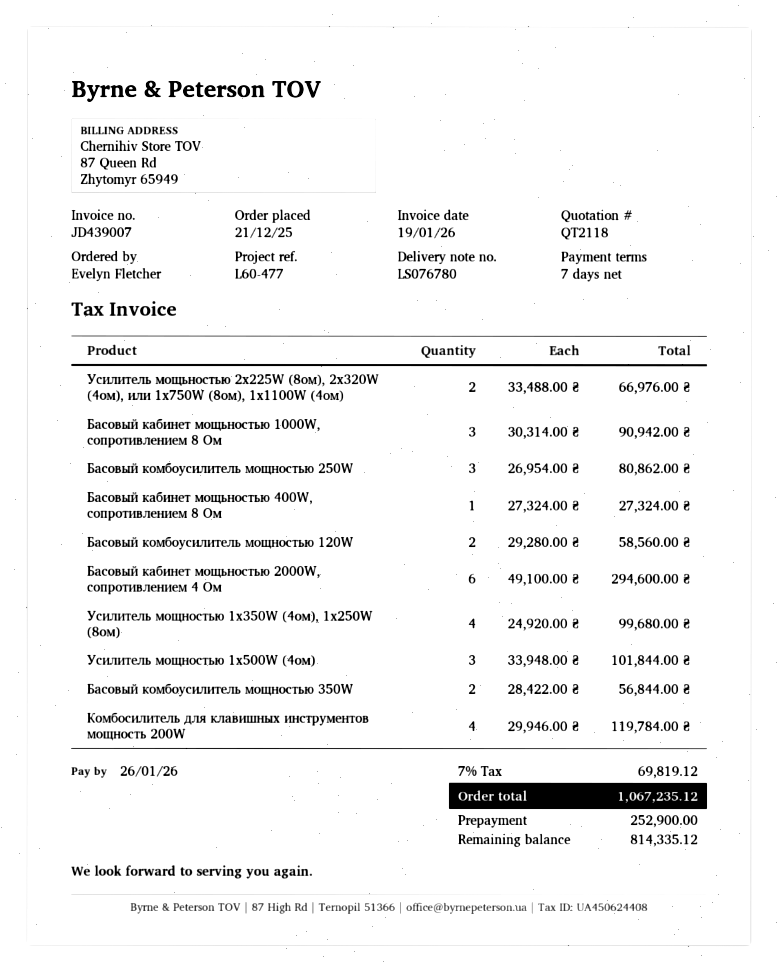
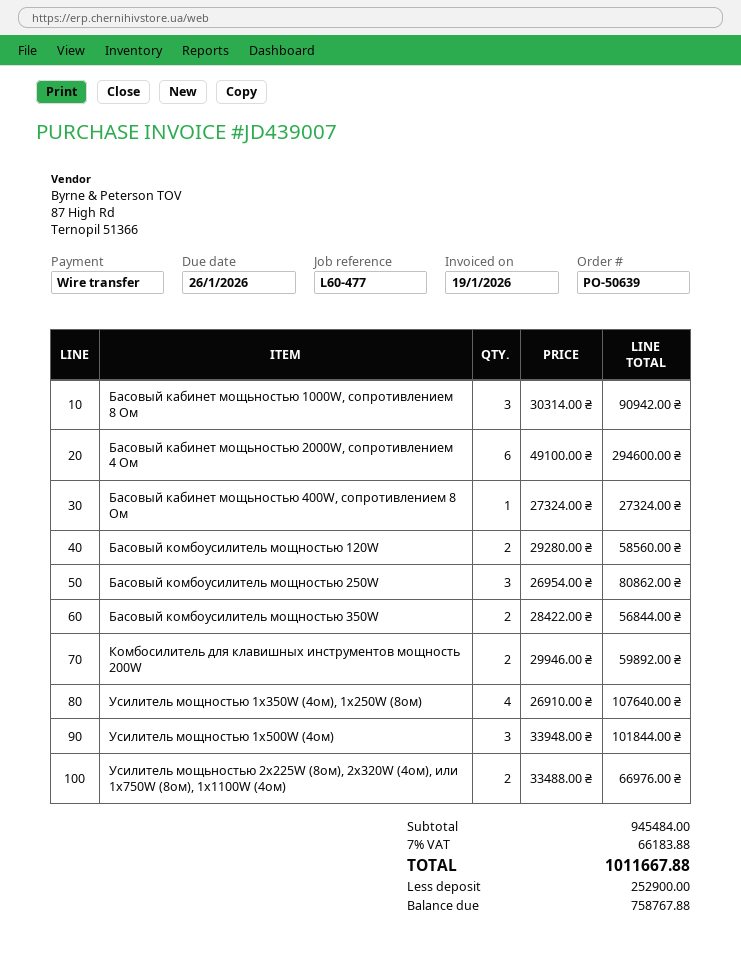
Усилитель мощностью 1х350W (4ом), 1х250W (8ом): 4 x 24920.00 = 99680.00 -> 4 x 26910.00 = 107640.00
Комбосилитель для клавишных инструментов мощность 200W: 4 x 29946.00 = 119784.00 -> 2 x 29946.00 = 59892.00
tax: 7% = 69819.12 -> 7% = 66183.88
total: 1067235.12 -> 1011667.88
balance: 814335.12 -> 758767.88

